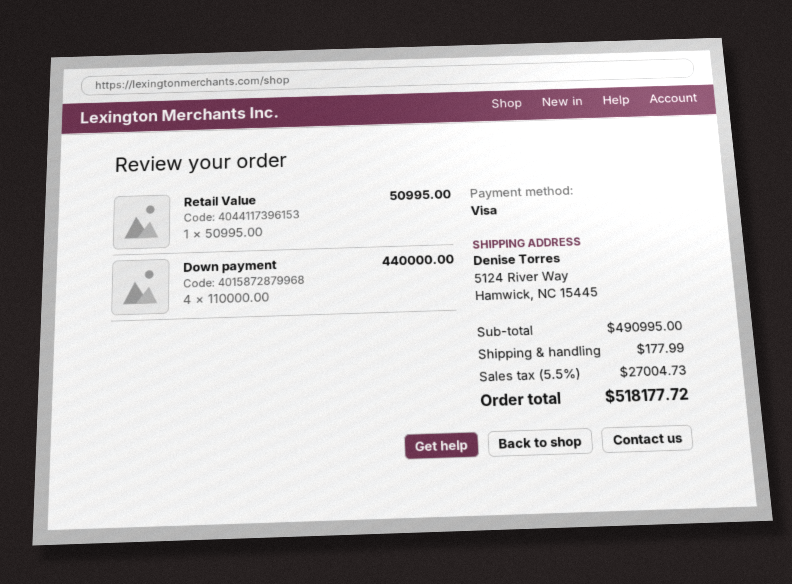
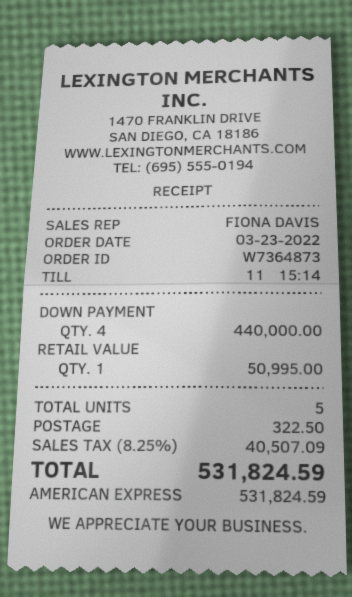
payment method: Visa -> American Express
shipping: 177.99 -> 322.50
tax: 5.5% = 27004.73 -> 8.25% = 40507.09
total: 518177.72 -> 531824.59

